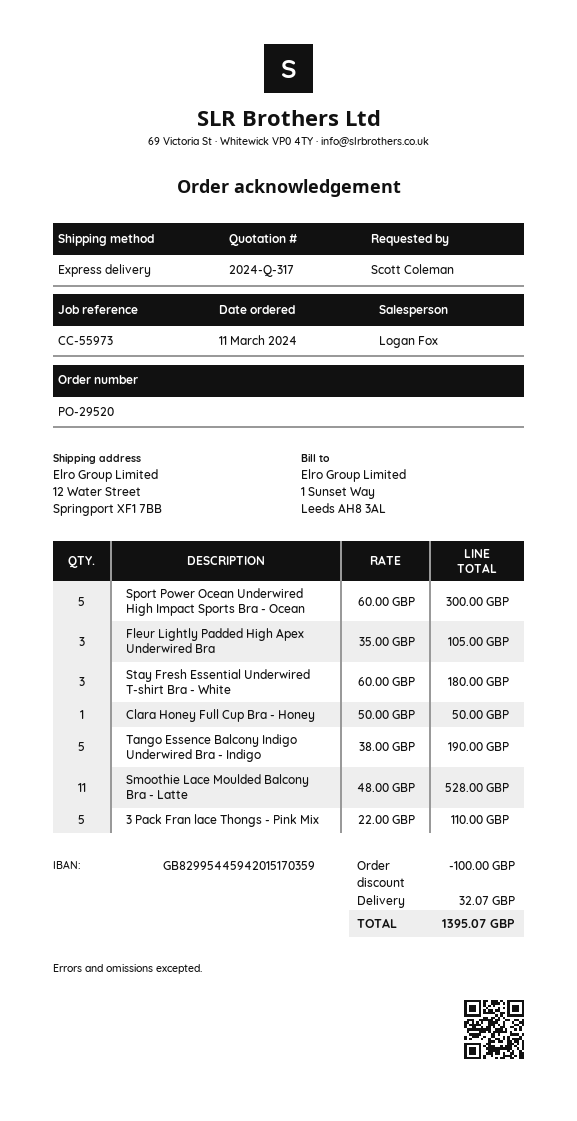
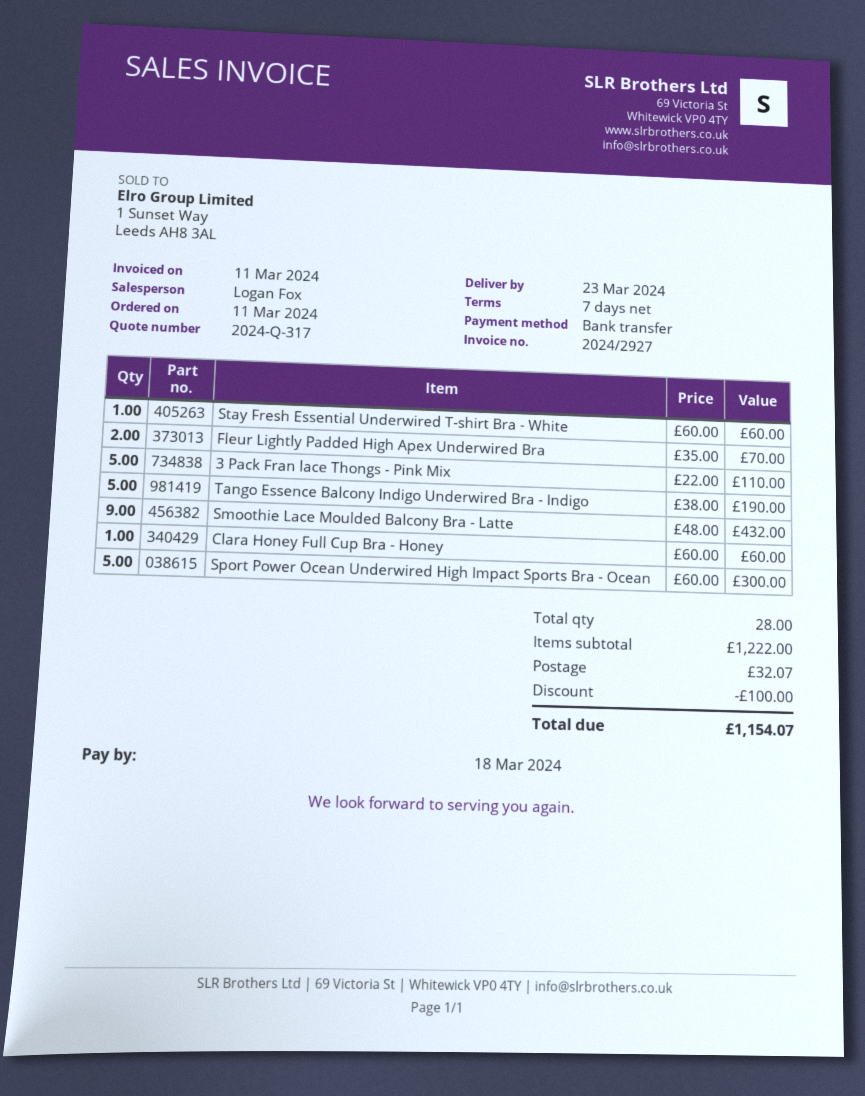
Fleur Lightly Padded High Apex Underwired Bra: 3 x 35.00 = 105.00 -> 2 x 35.00 = 70.00
Stay Fresh Essential Underwired T-shirt Bra - White: 3 x 60.00 = 180.00 -> 1 x 60.00 = 60.00
Clara Honey Full Cup Bra - Honey: 1 x 50.00 = 50.00 -> 1 x 60.00 = 60.00
Smoothie Lace Moulded Balcony Bra - Latte: 11 x 48.00 = 528.00 -> 9 x 48.00 = 432.00
total: 1395.07 -> 1154.07

